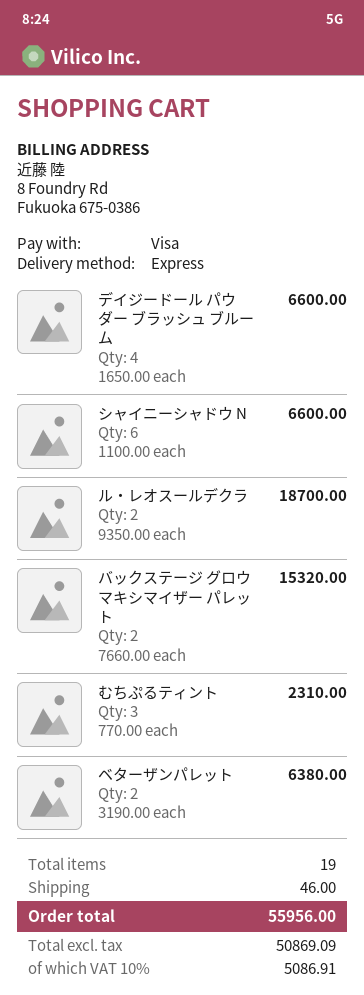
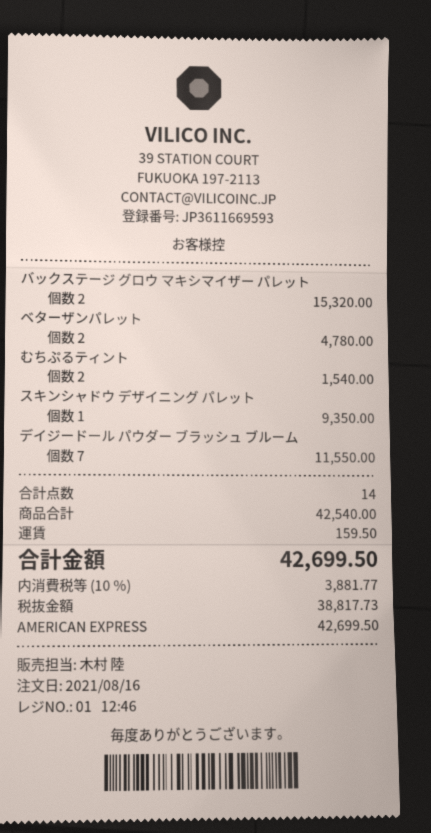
payment method: Visa -> American Express
デイジードール パウダー ブラッシュ ブルーム: 4 for 6600.00 -> 7 for 11550.00
シャイニーシャドウ N: 6 for 6600.00 -> none
ル・レオスールデクラ: 2 for 18700.00 -> none
むちぷるティント: 3 for 2310.00 -> 2 for 1540.00
ベターザンパレット: 2 for 6380.00 -> 2 for 4780.00
スキンシャドウ デザイニング パレット: none -> 1 for 9350.00
total quantity: 19 -> 14
shipping: 46.00 -> 159.50
net: 50869.09 -> 38817.73
tax: 10% = 5086.91 -> 10% = 3881.77
total: 55956.00 -> 42699.50

